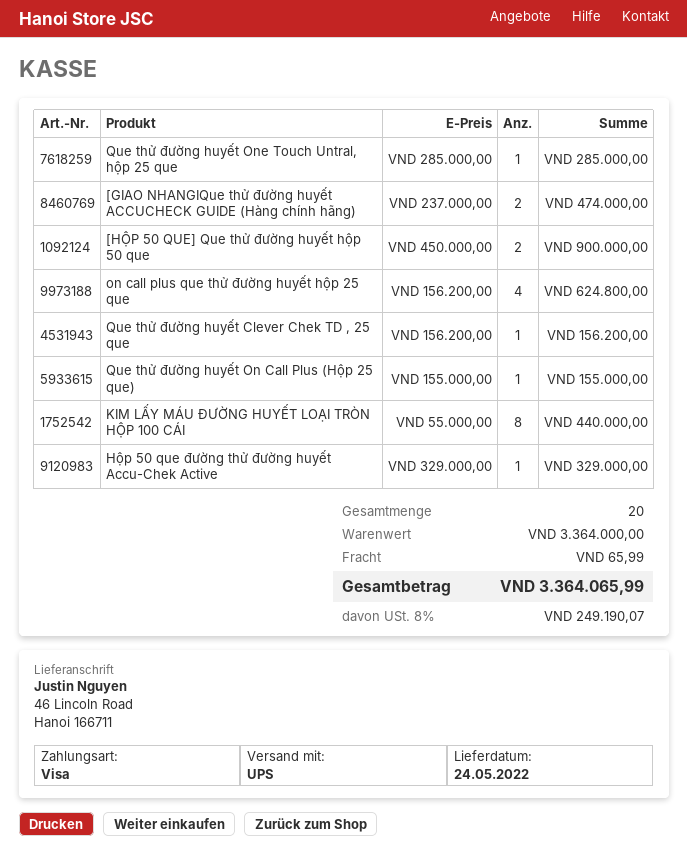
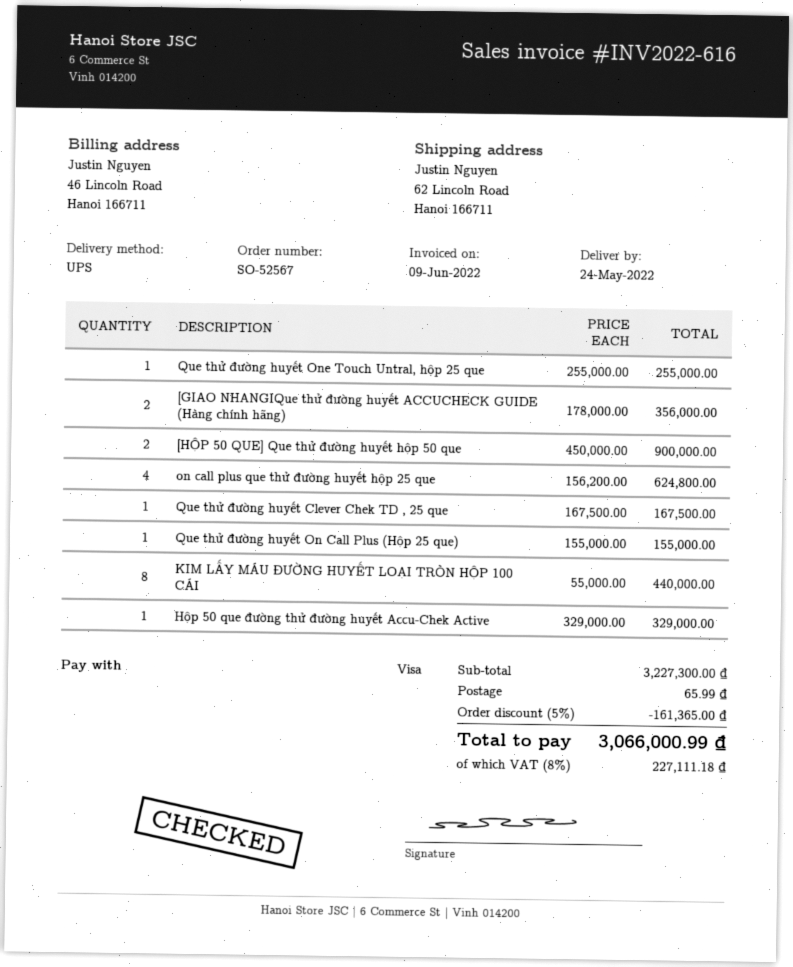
ship to: 46 Lincoln Road, Hanoi 166711 -> 62 Lincoln Road, Hanoi 166711
Que thử đường huyết One Touch Untral, hộp 25 que: 1 x 285000.00 = 285000.00 -> 1 x 255000.00 = 255000.00
[GIAO NHANGIQue thử đường huyết ACCUCHECK GUIDE (Hàng chính hãng): 2 x 237000.00 = 474000.00 -> 2 x 178000.00 = 356000.00
Que thử đường huyết Clever Chek TD , 25 que: 1 x 156200.00 = 156200.00 -> 1 x 167500.00 = 167500.00
subtotal: 3364000.00 -> 3227300.00
discount: none -> 5% = 161365.00
tax: 8% = 249190.07 -> 8% = 227111.18
total: 3364065.99 -> 3066000.99

